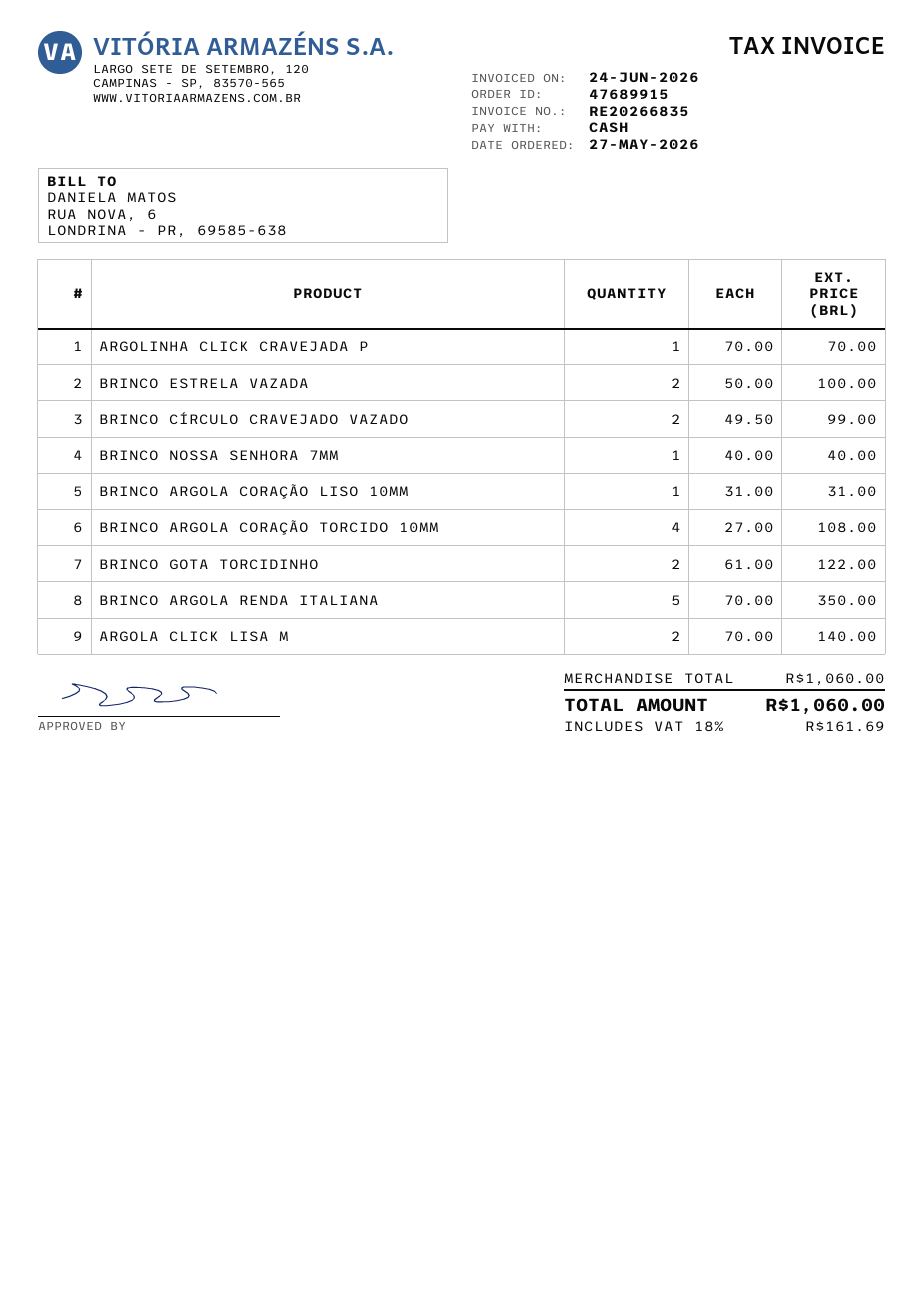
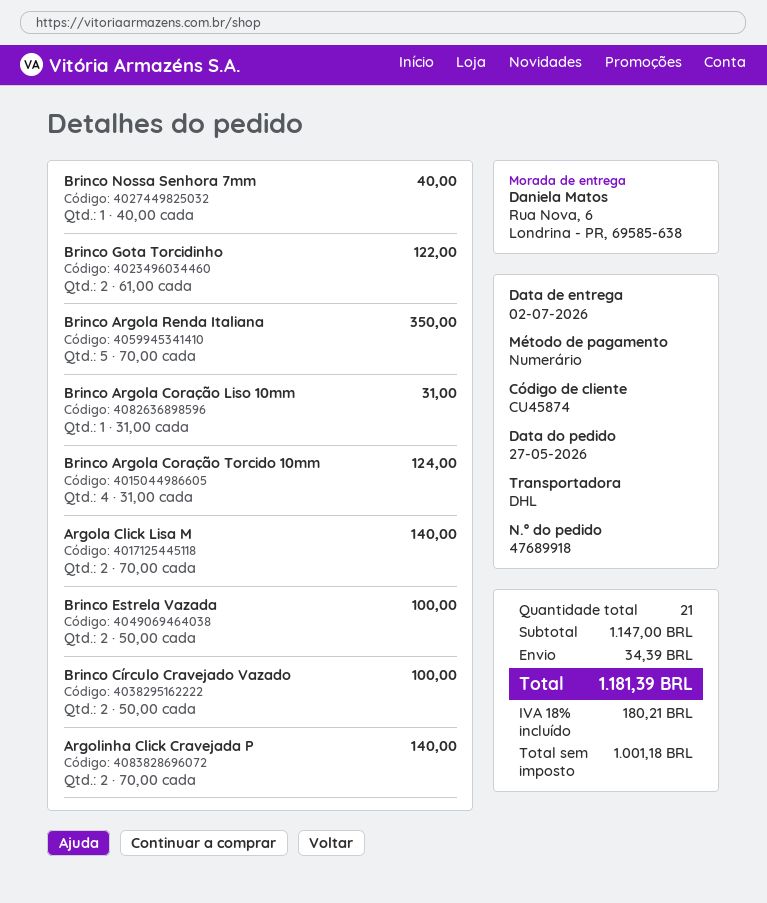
order number: 47689915 -> 47689918
ARGOLINHA CLICK CRAVEJADA P: 1 x 70.00 = 70.00 -> 2 x 70.00 = 140.00
BRINCO CÍRCULO CRAVEJADO VAZADO: 2 x 49.50 = 99.00 -> 2 x 50.00 = 100.00
BRINCO ARGOLA CORAÇÃO TORCIDO 10MM: 4 x 27.00 = 108.00 -> 4 x 31.00 = 124.00
subtotal: 1060.00 -> 1147.00
shipping: none -> 34.39
tax: 18% = 161.69 -> 18% = 180.21
total: 1060.00 -> 1181.39

